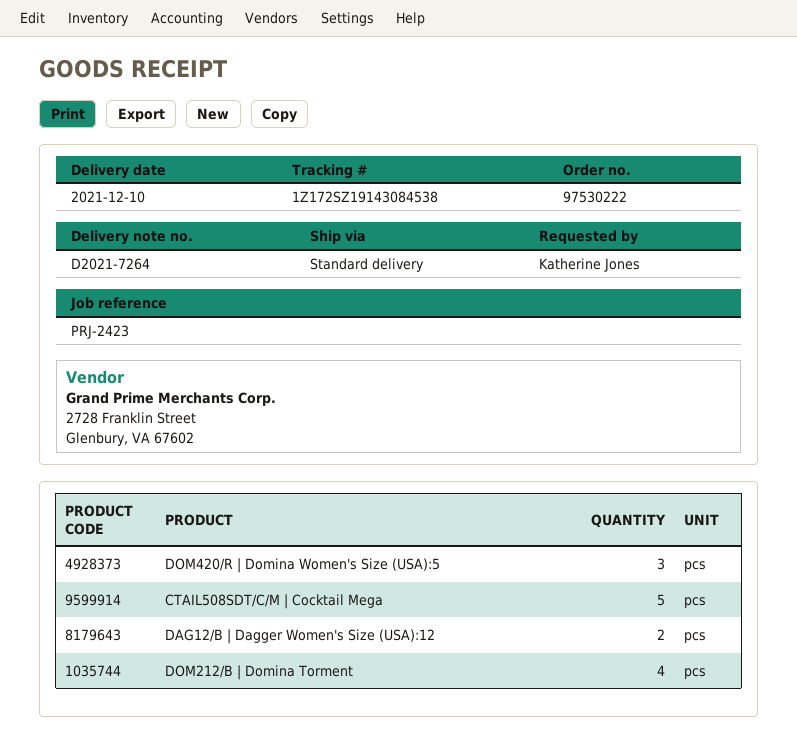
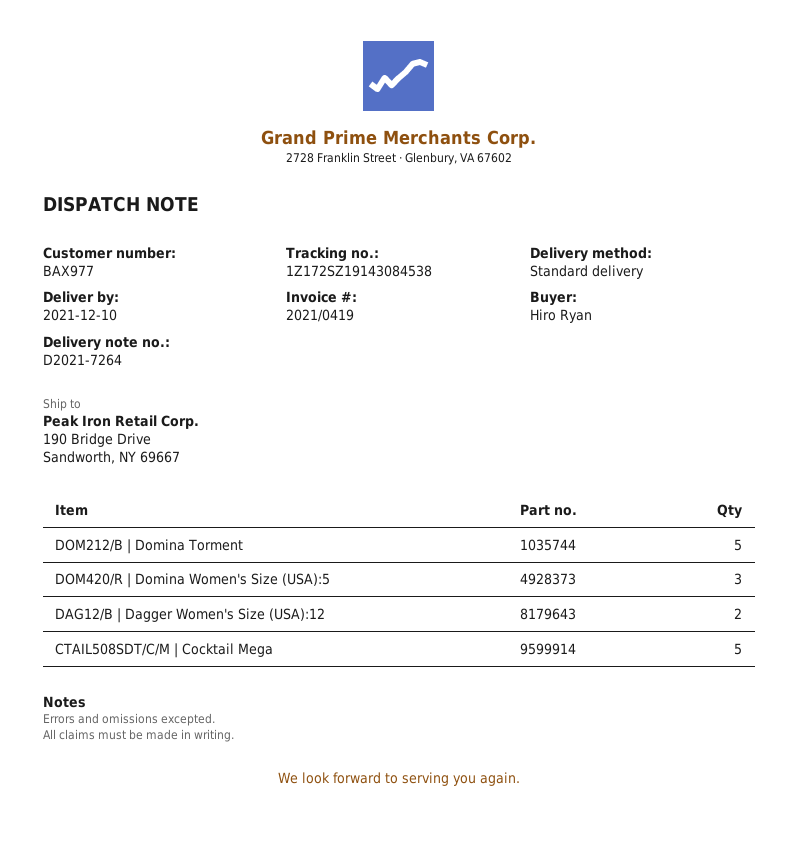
ordered by: Katherine Jones -> Hiro Ryan
DOM212/B | Domina Torment: 4 -> 5

